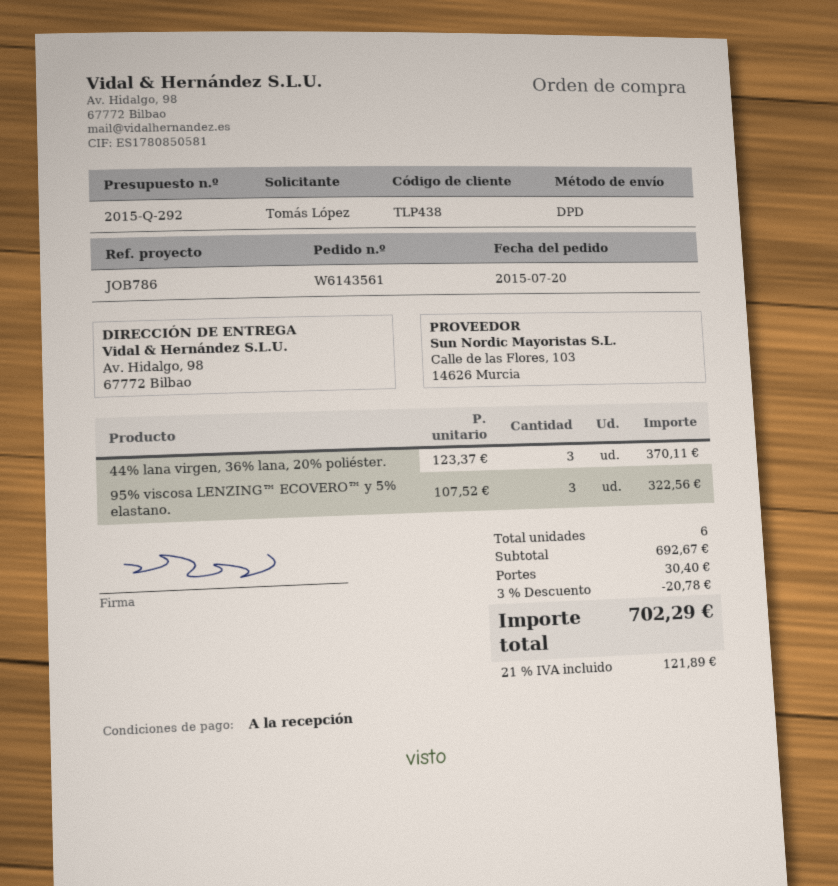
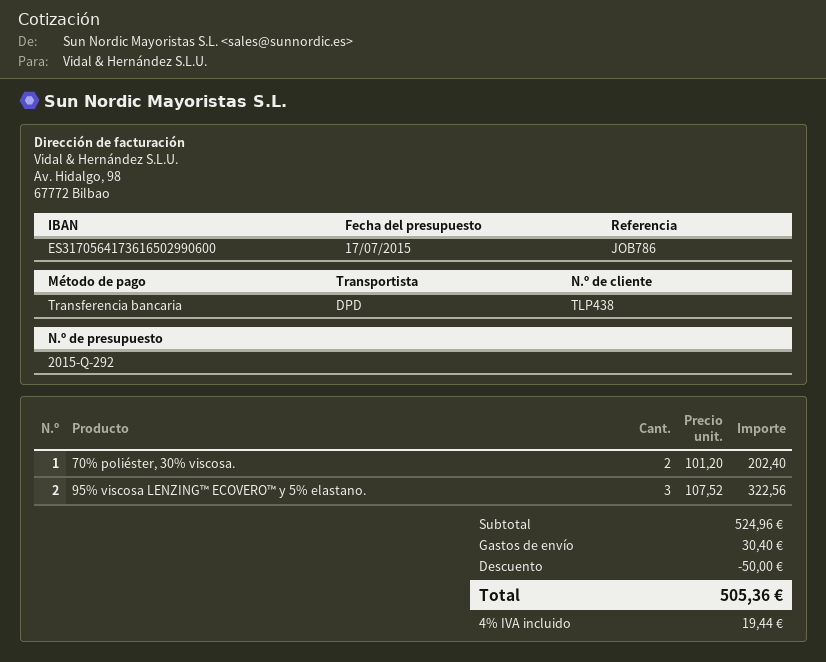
44% lana virgen, 36% lana, 20% poliéster.: 3 x 123.37 = 370.11 -> none
70% poliéster, 30% viscosa.: none -> 2 x 101.20 = 202.40
subtotal: 692.67 -> 524.96
discount: 20.78 -> 50.00
tax: 21% = 121.89 -> 4% = 19.44
total: 702.29 -> 505.36

